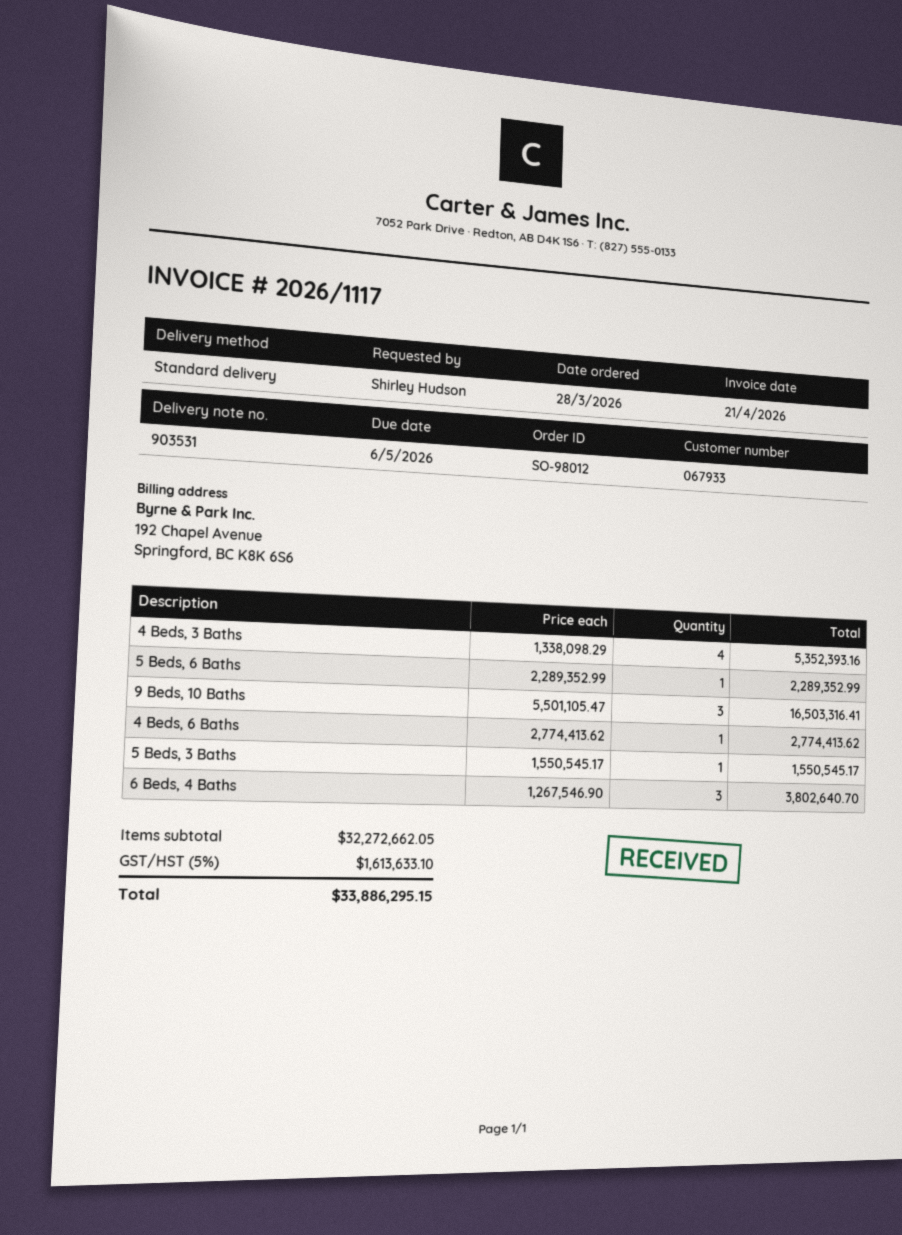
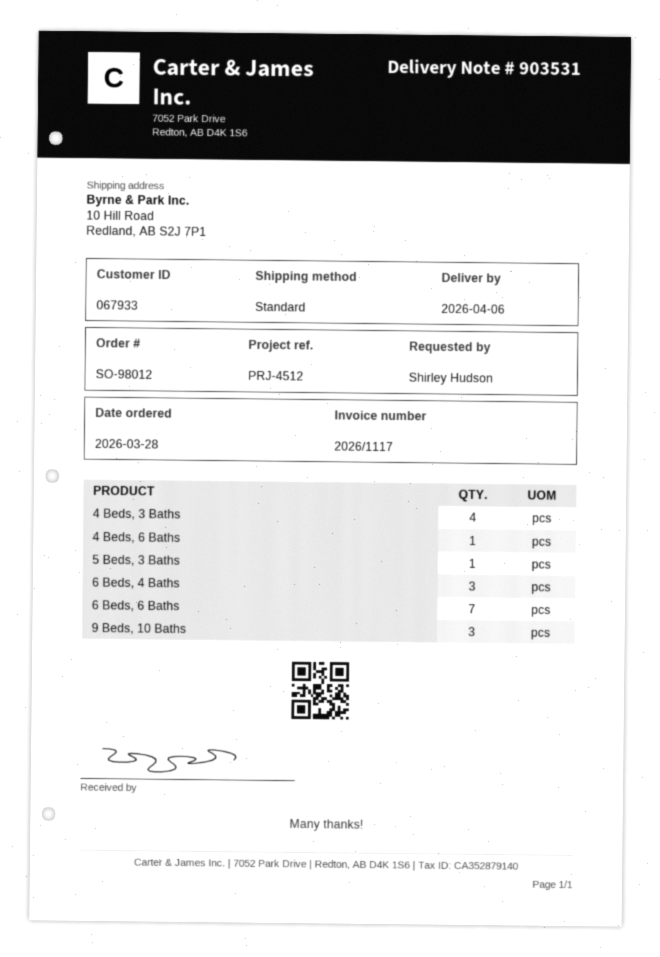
5 Beds, 6 Baths: 1 -> none
6 Beds, 6 Baths: none -> 7

